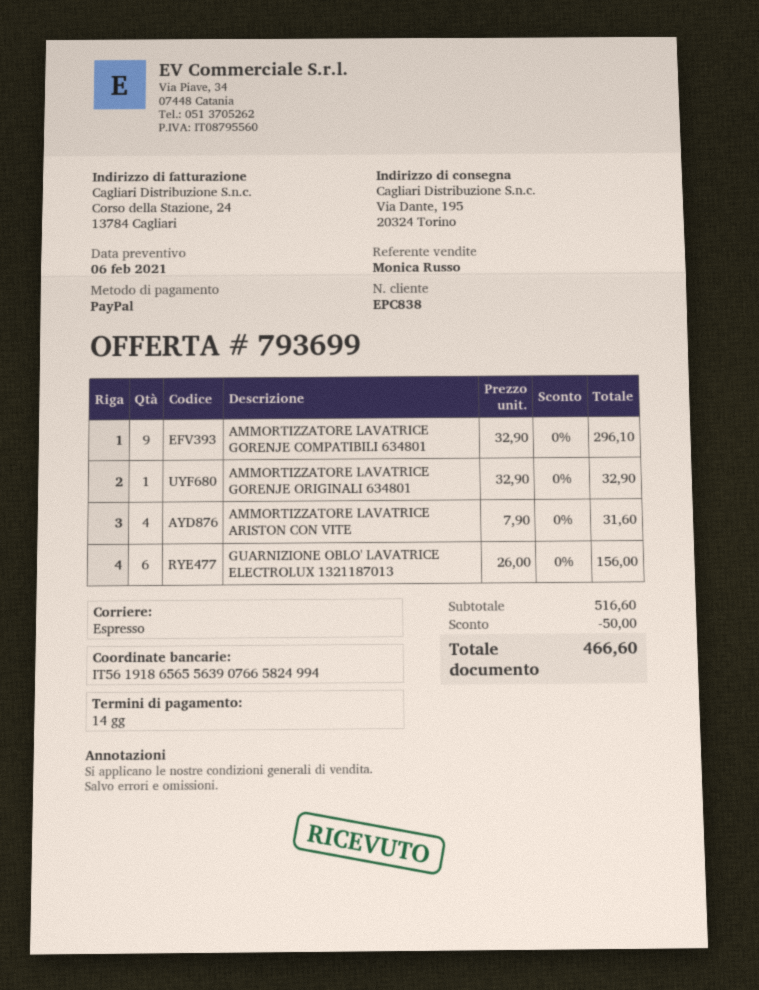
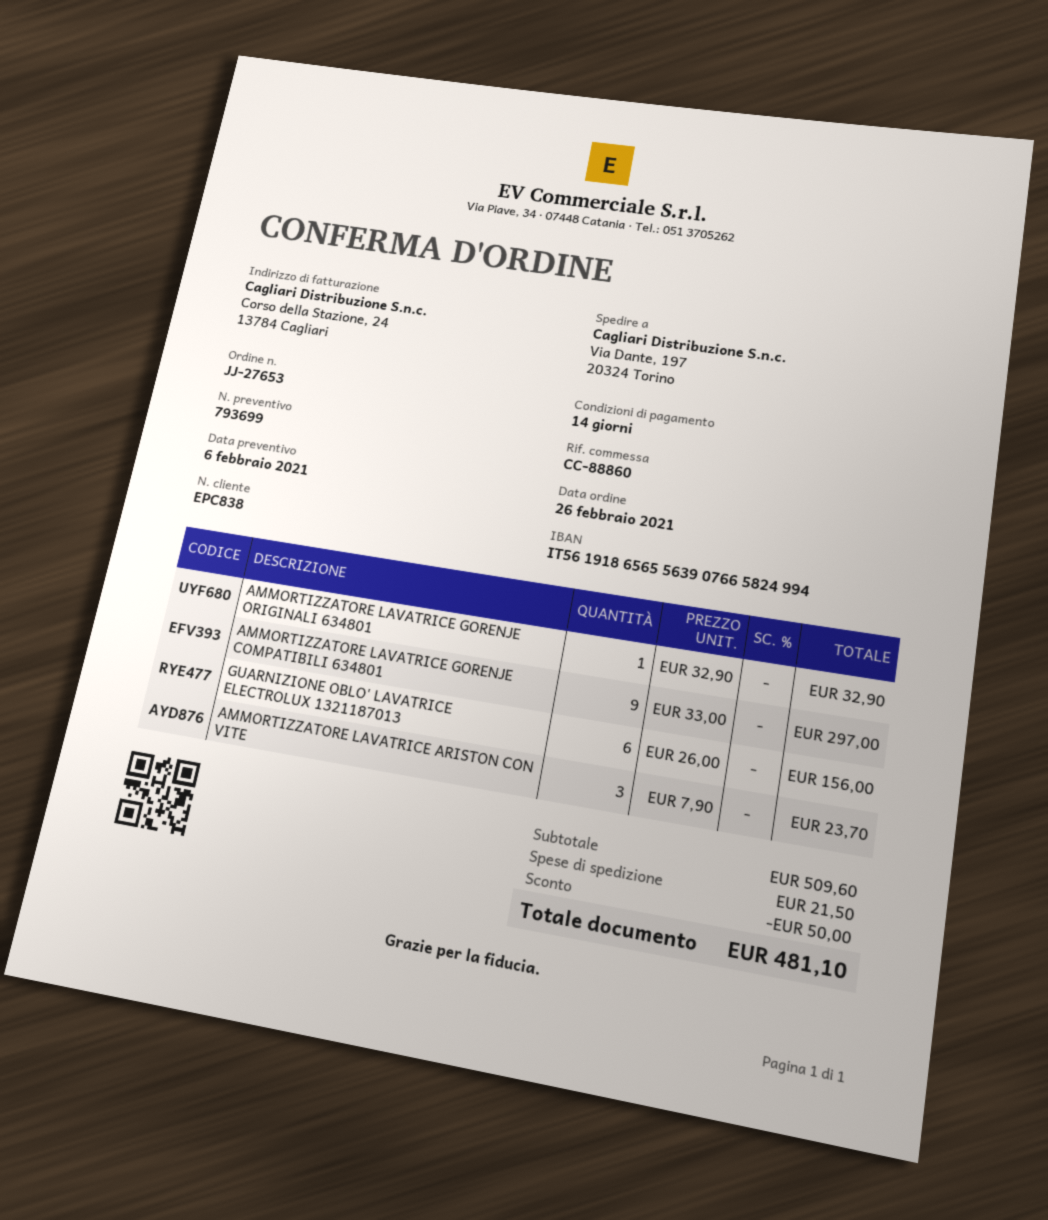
ship to: Via Dante, 195, 20324 Torino -> Via Dante, 197, 20324 Torino
AMMORTIZZATORE LAVATRICE GORENJE COMPATIBILI 634801: 9 x 32.90 = 296.10 -> 9 x 33.00 = 297.00
AMMORTIZZATORE LAVATRICE ARISTON CON VITE: 4 x 7.90 = 31.60 -> 3 x 7.90 = 23.70
subtotal: 516.60 -> 509.60
shipping: none -> 21.50
total: 466.60 -> 481.10

